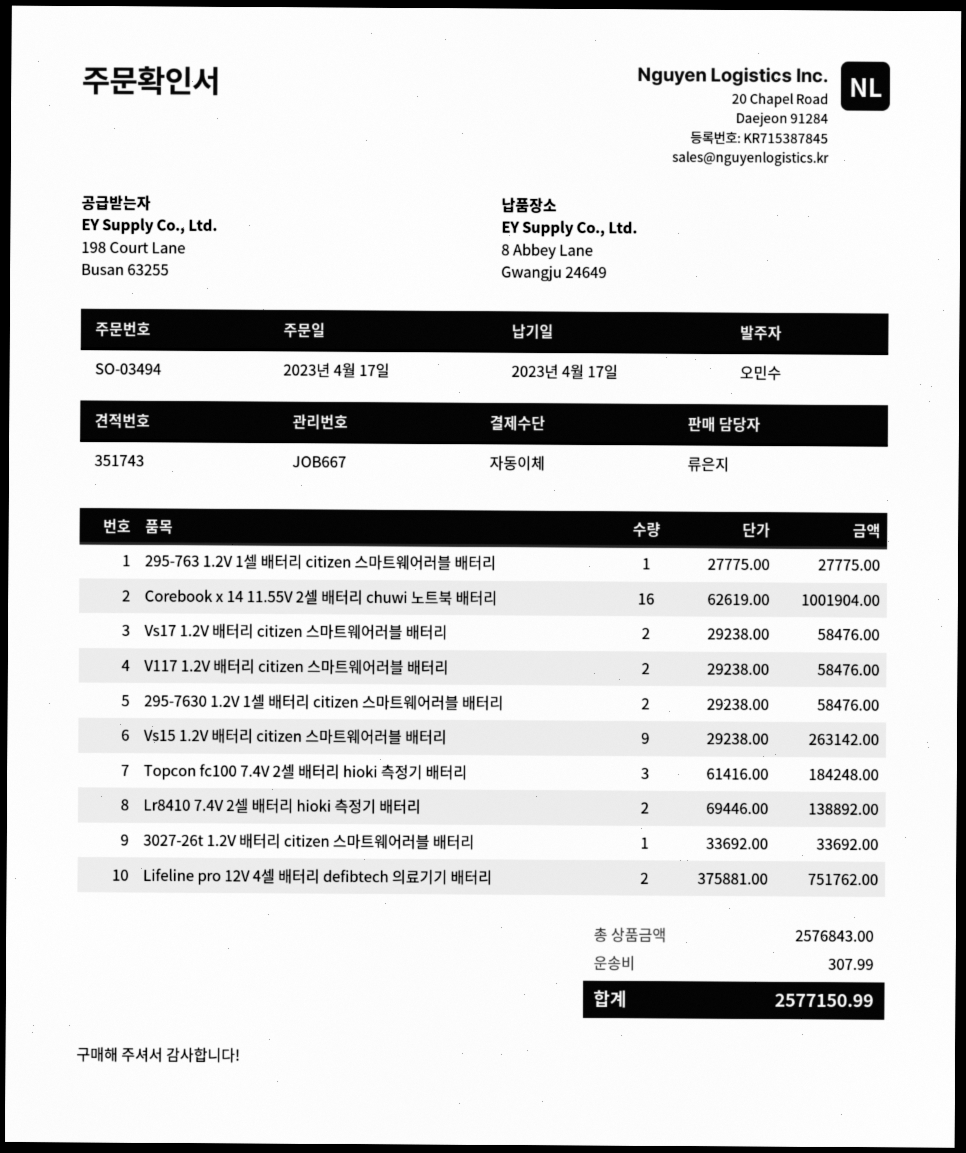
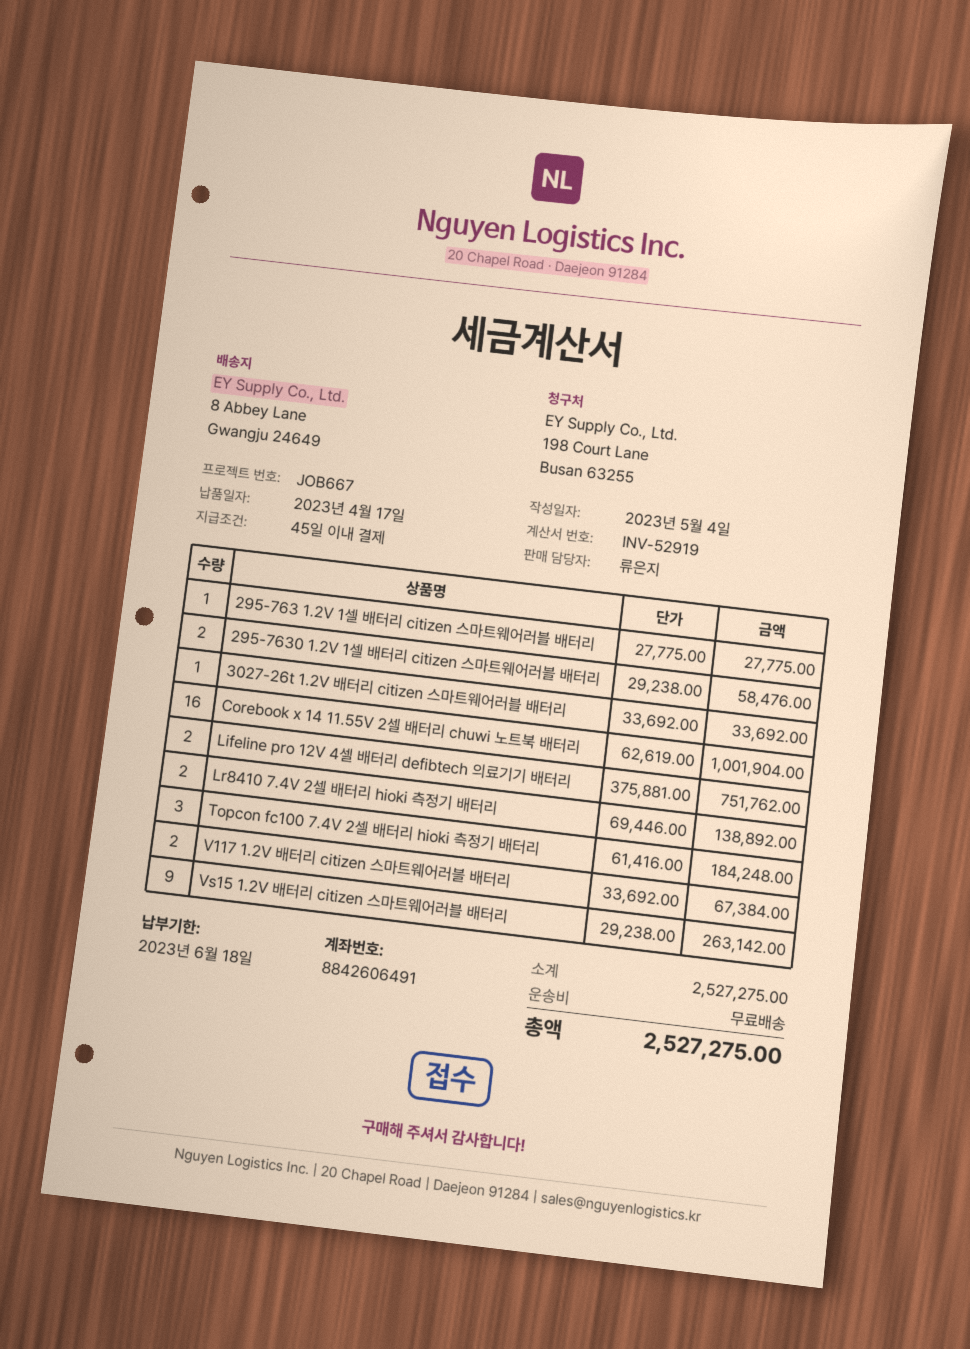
Vs17 1.2V 배터리 citizen 스마트웨어러블 배터리: 2 x 29238.00 = 58476.00 -> none
V117 1.2V 배터리 citizen 스마트웨어러블 배터리: 2 x 29238.00 = 58476.00 -> 2 x 33692.00 = 67384.00
subtotal: 2576843.00 -> 2527275.00
shipping: 307.99 -> 0.00
total: 2577150.99 -> 2527275.00

